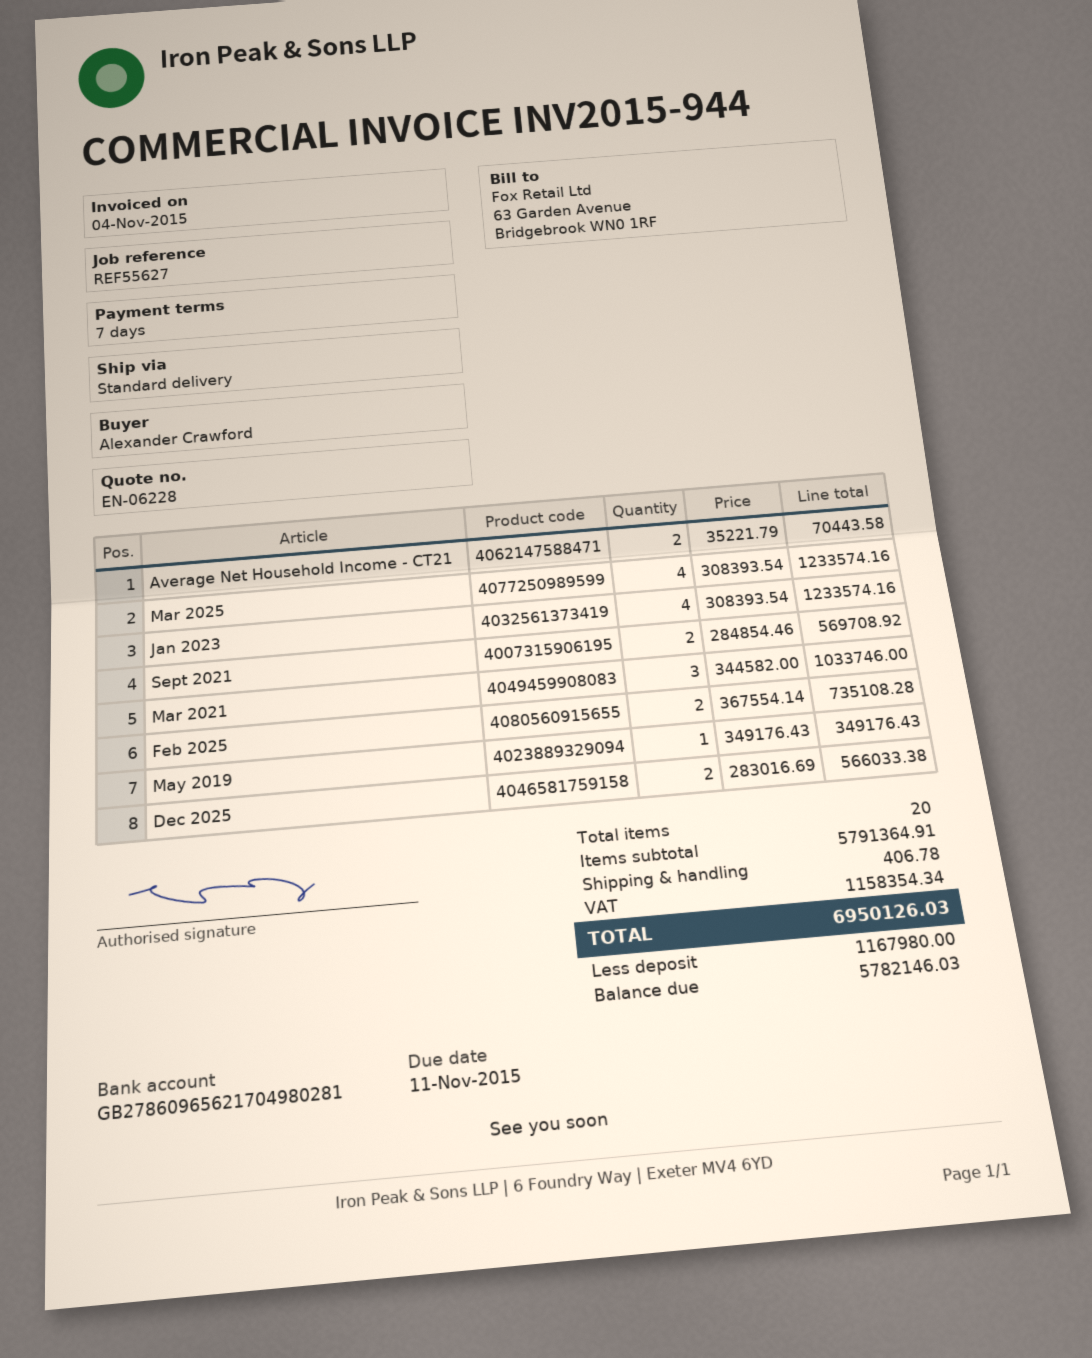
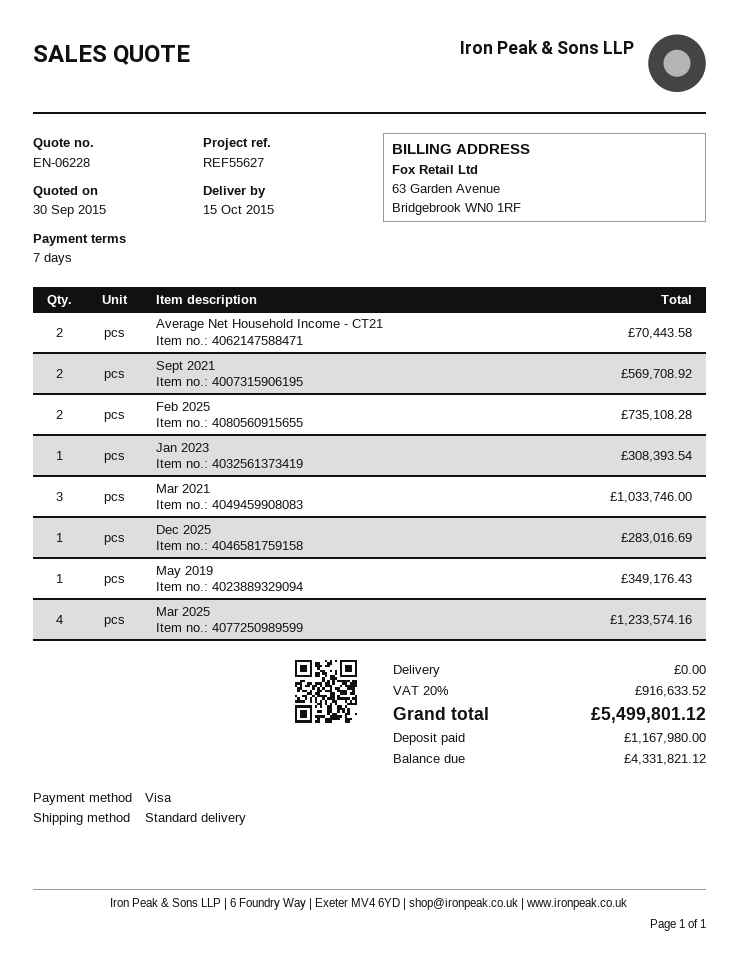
Jan 2023: 4 for 1233574.16 -> 1 for 308393.54
Dec 2025: 2 for 566033.38 -> 1 for 283016.69
shipping: 406.78 -> 0.00
tax: 1158354.34 -> 916633.52
total: 6950126.03 -> 5499801.12
balance: 5782146.03 -> 4331821.12

